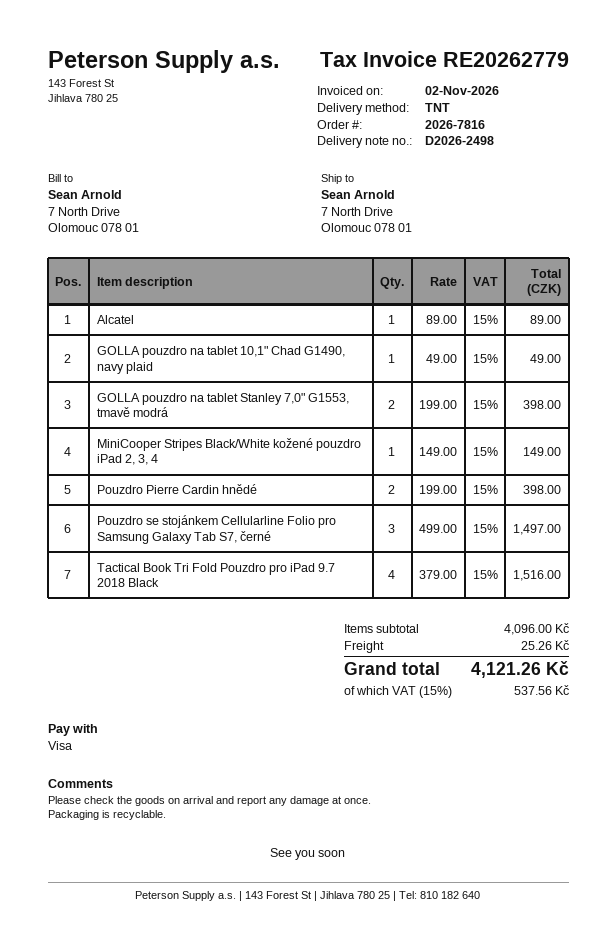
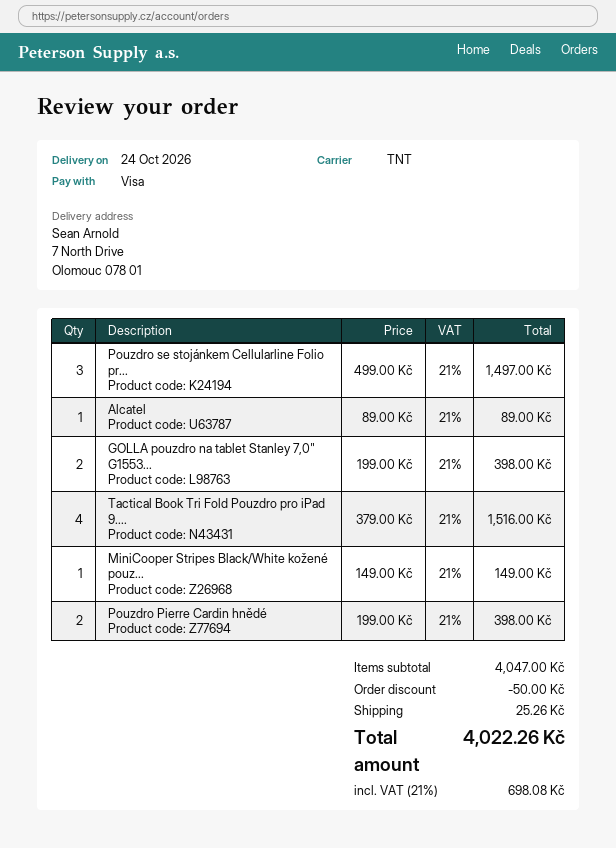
GOLLA pouzdro na tablet 10,1" Chad G1490, navy plaid: 1 x 49.00 = 49.00 -> none
subtotal: 4096.00 -> 4047.00
discount: none -> 50.00
tax: 15% = 537.56 -> 21% = 698.08
total: 4121.26 -> 4022.26

